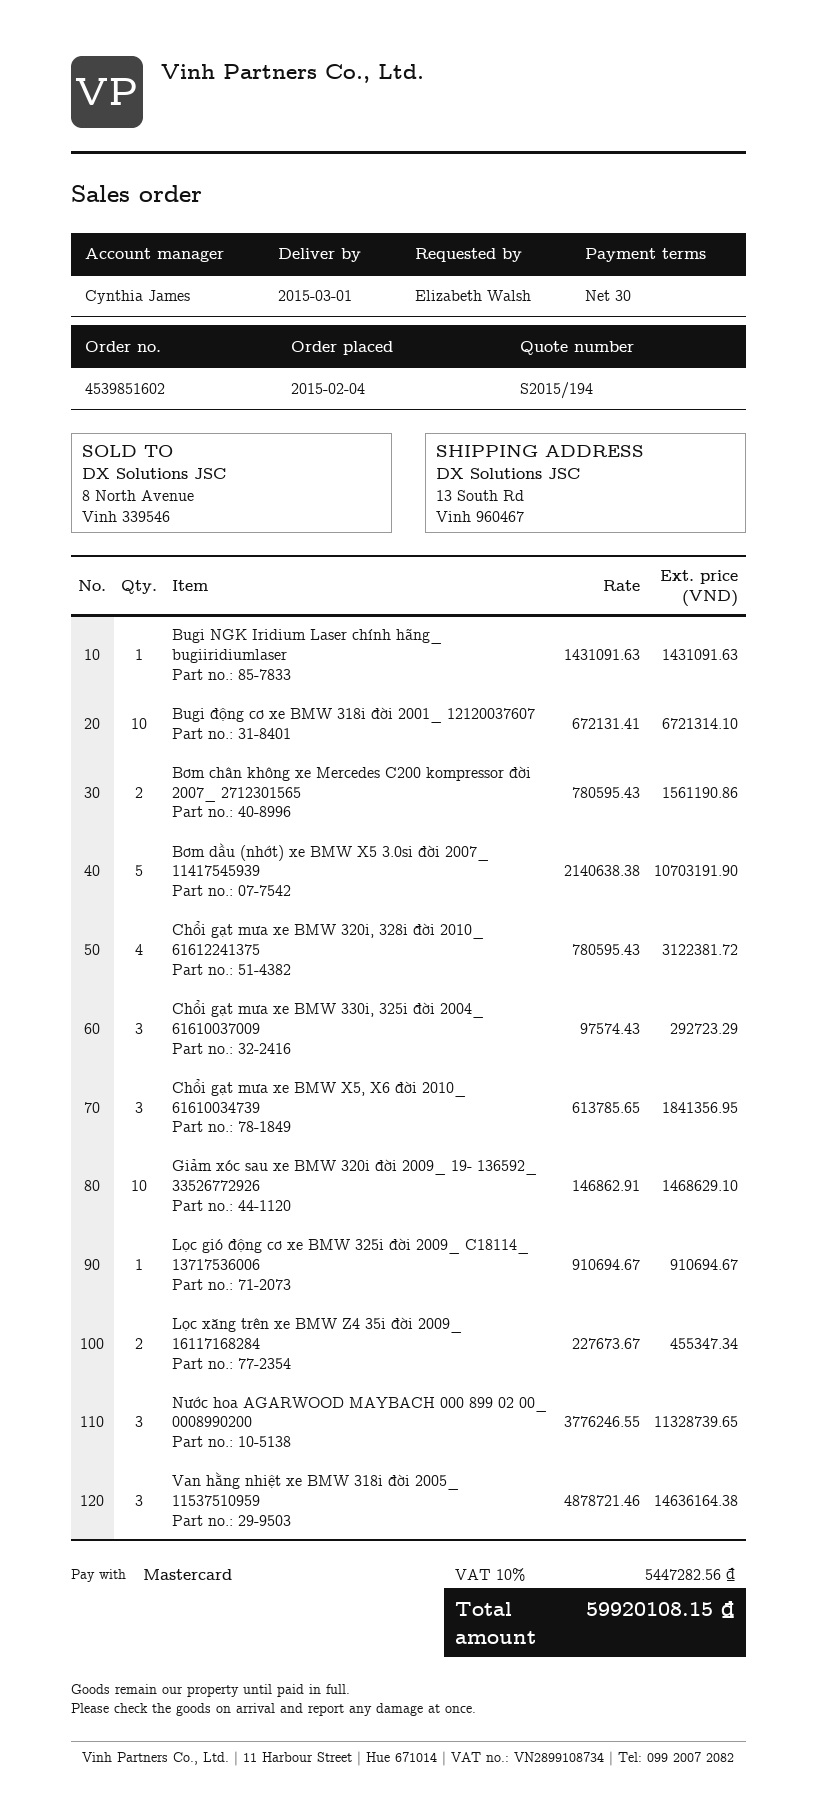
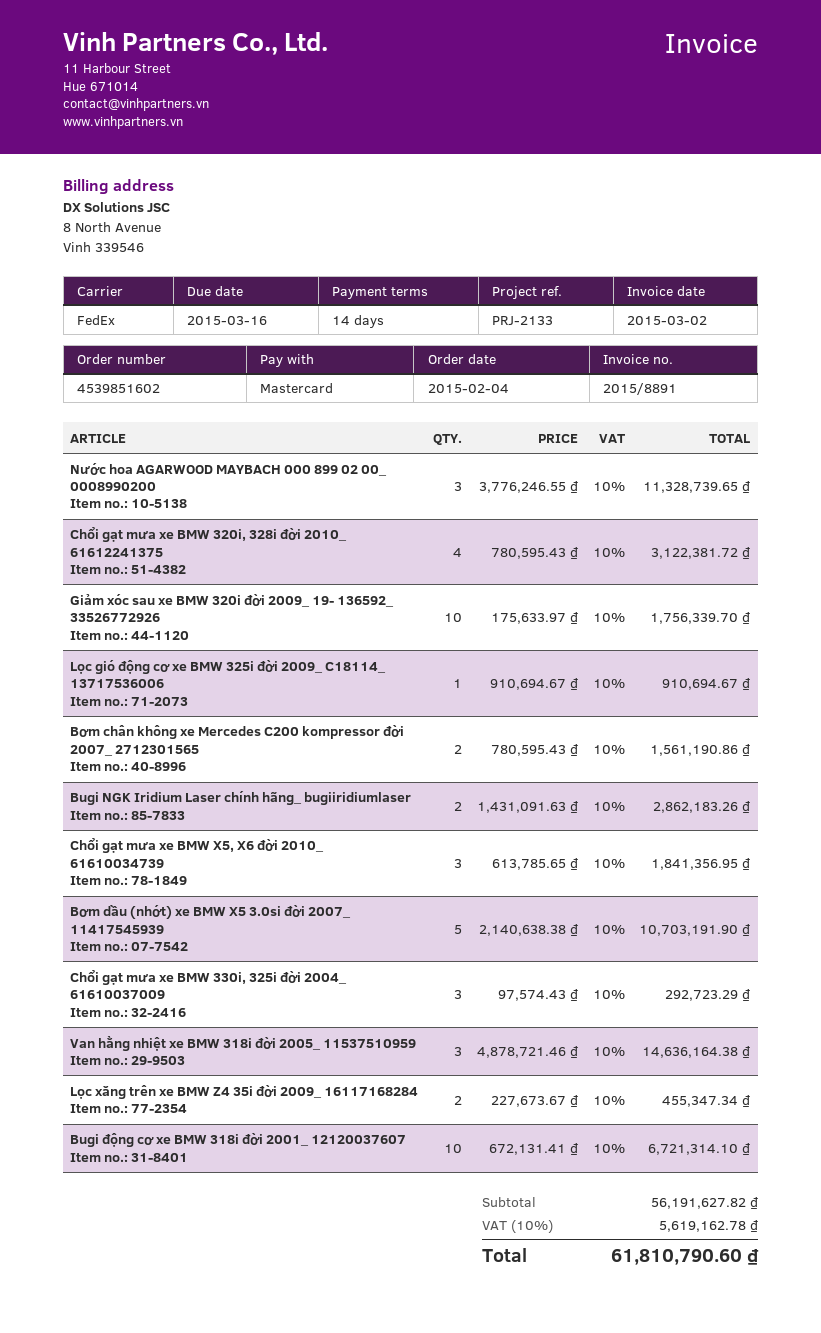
payment terms: 30 days -> 14 days
Bugi NGK Iridium Laser chính hãng_ bugiiridiumlaser: 1 x 1431091.63 = 1431091.63 -> 2 x 1431091.63 = 2862183.26
Giảm xóc sau xe BMW 320i đời 2009_ 19- 136592_ 33526772926: 10 x 146862.91 = 1468629.10 -> 10 x 175633.97 = 1756339.70
tax: 10% = 5447282.56 -> 10% = 5619162.78
total: 59920108.15 -> 61810790.60

